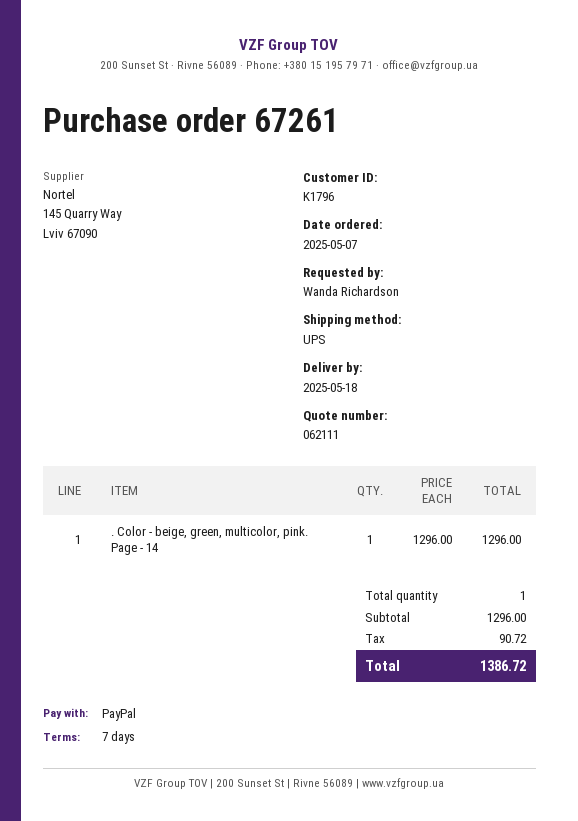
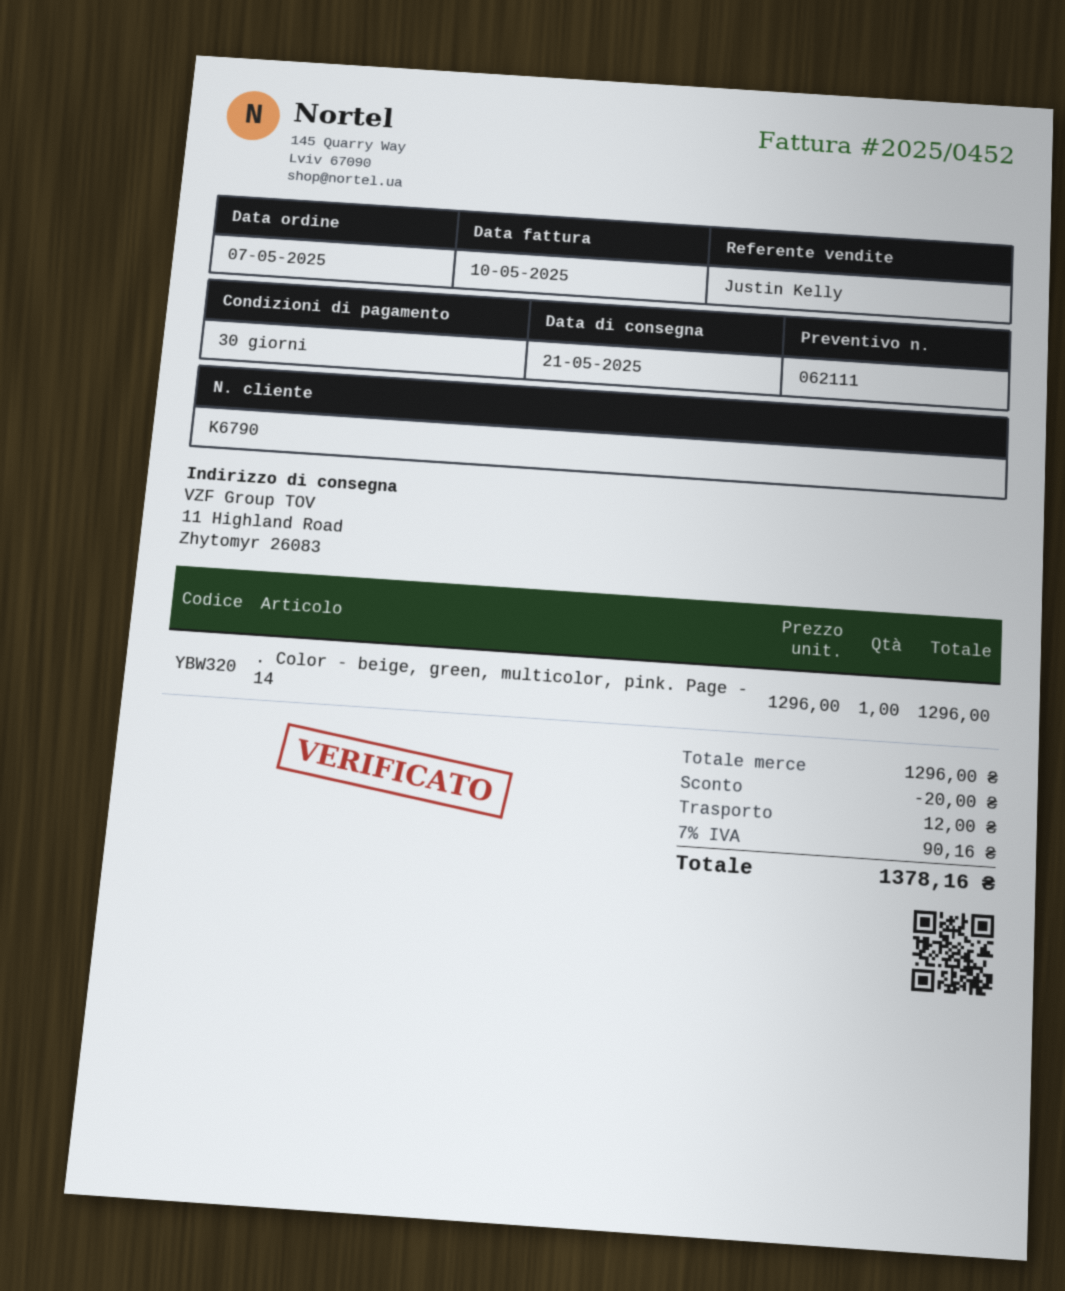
delivery date: 2025-05-18 -> 2025-05-21
payment terms: 7 days -> 30 days
customer number: K1796 -> K6790
discount: none -> 20.00
shipping: none -> 12.00
tax: 90.72 -> 90.16
total: 1386.72 -> 1378.16

